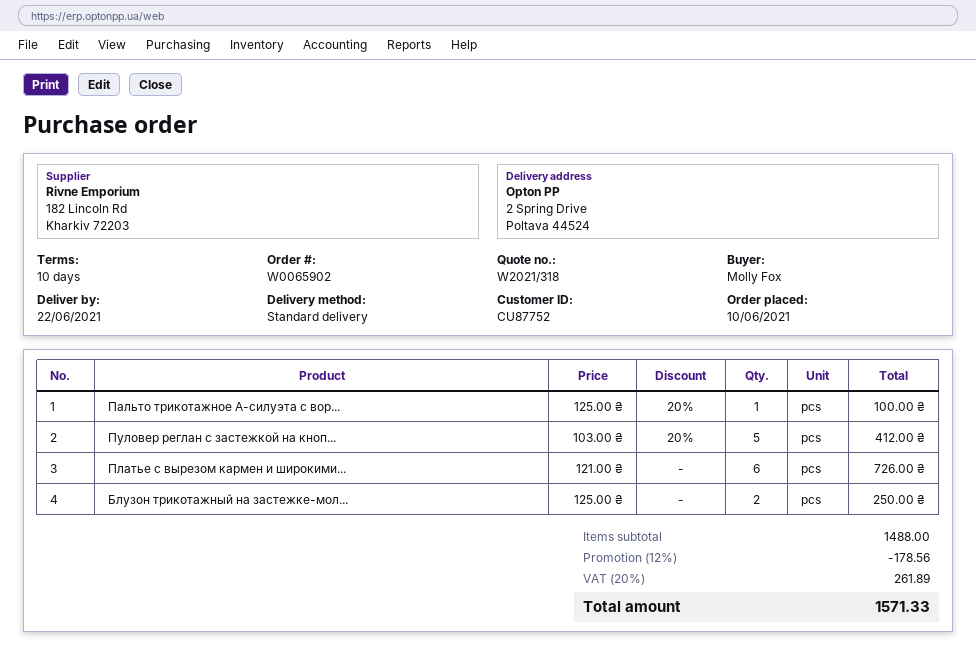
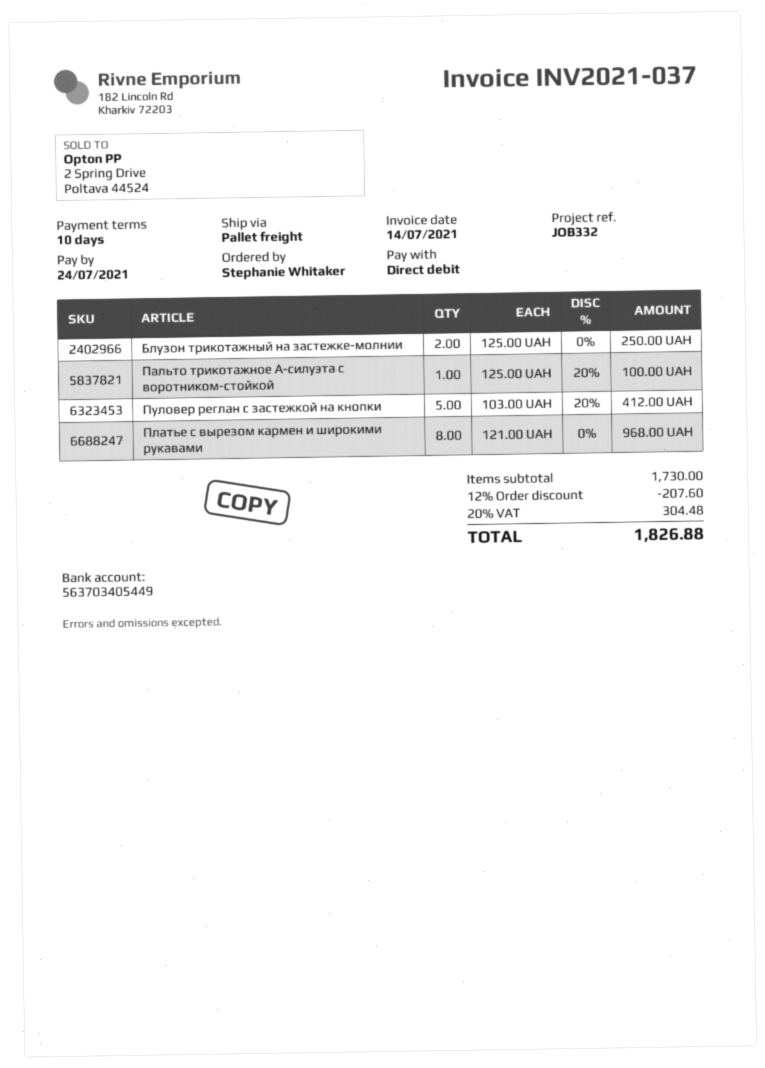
ordered by: Molly Fox -> Stephanie Whitaker
shipping method: standard -> pallet freight
Платье с вырезом кармен и широкими...: 6 x 121.00 = 726.00 -> 8 x 121.00 = 968.00
subtotal: 1488.00 -> 1730.00
discount: 12% = 178.56 -> 12% = 207.60
tax: 20% = 261.89 -> 20% = 304.48
total: 1571.33 -> 1826.88

